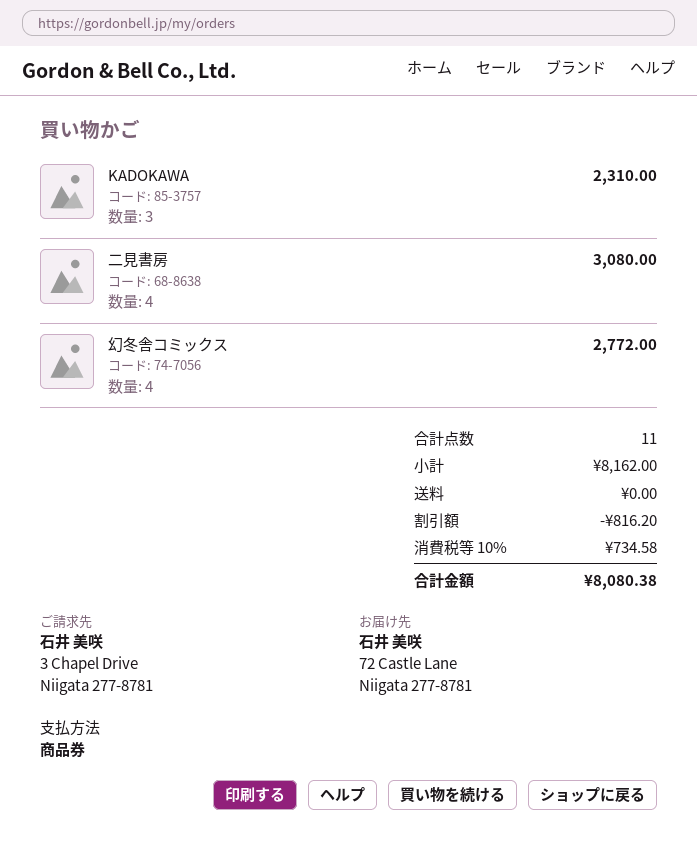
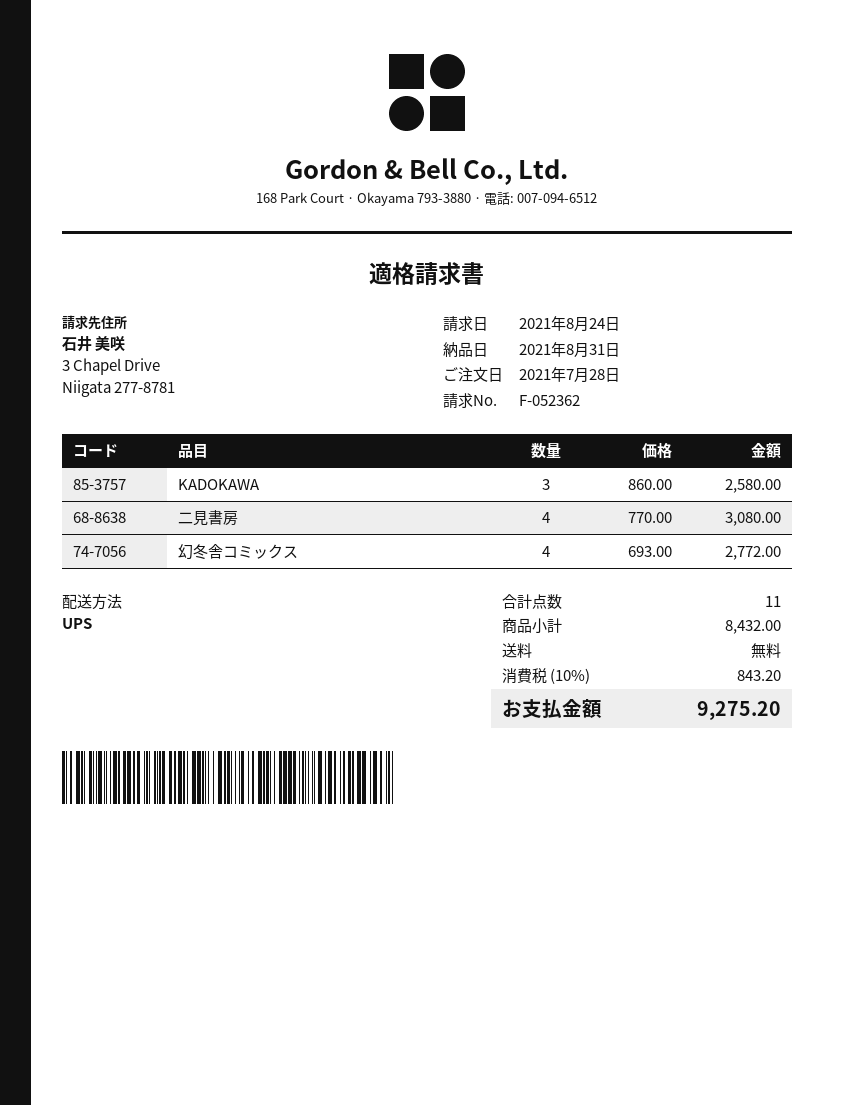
KADOKAWA: 3 for 2310.00 -> 3 for 2580.00
subtotal: 8162.00 -> 8432.00
discount: 816.20 -> none
tax: 10% = 734.58 -> 10% = 843.20
total: 8080.38 -> 9275.20

